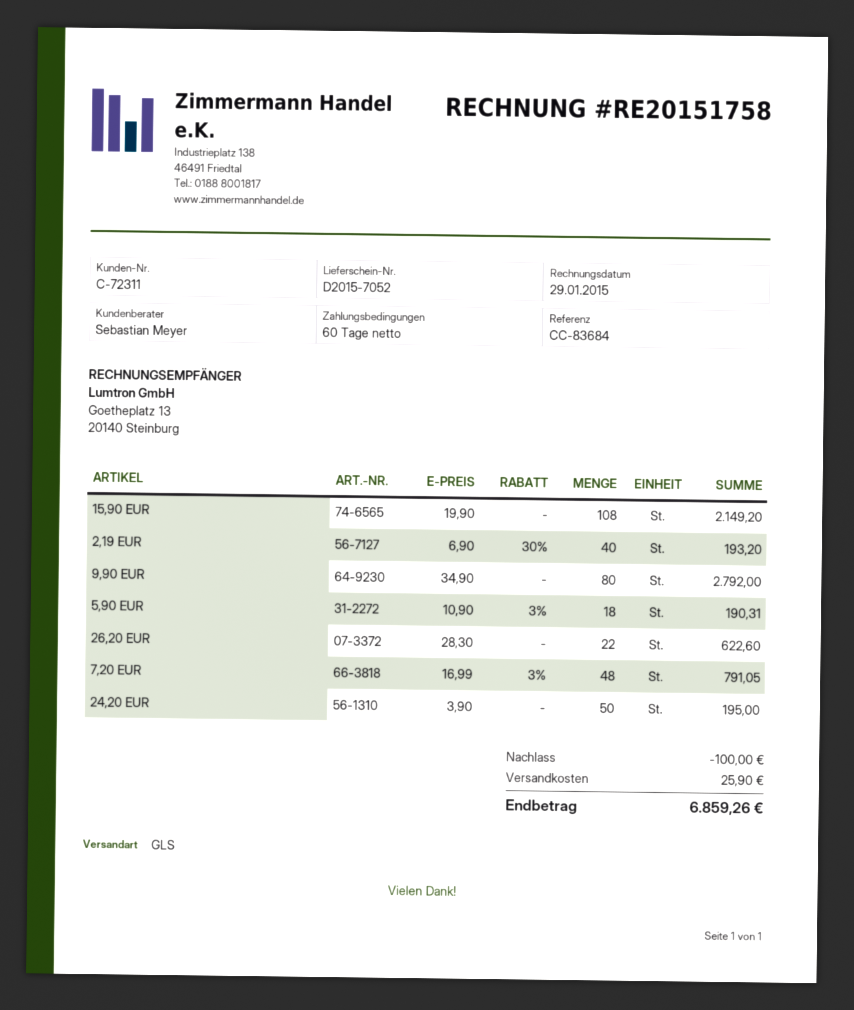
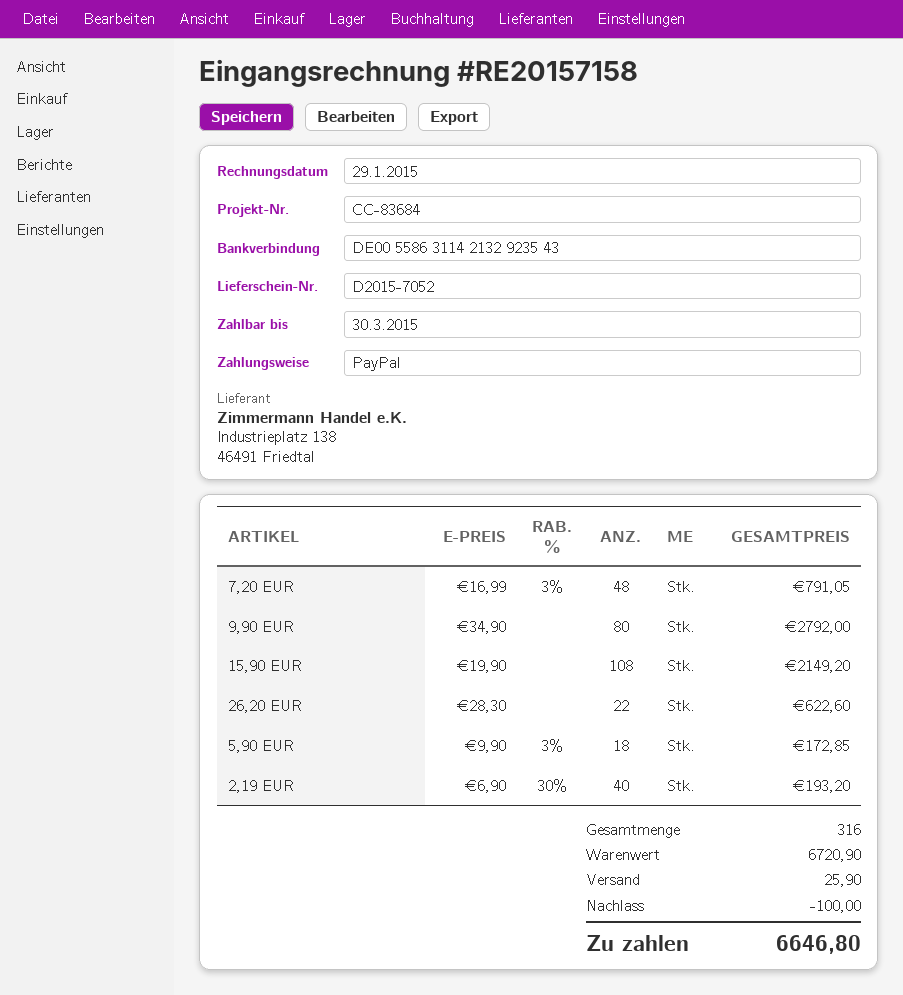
invoice number: RE20151758 -> RE20157158
5,90 EUR: 18 x 10.90 - 3% = 190.31 -> 18 x 9.90 - 3% = 172.85
24,20 EUR: 50 x 3.90 = 195.00 -> none
total: 6859.26 -> 6646.80

